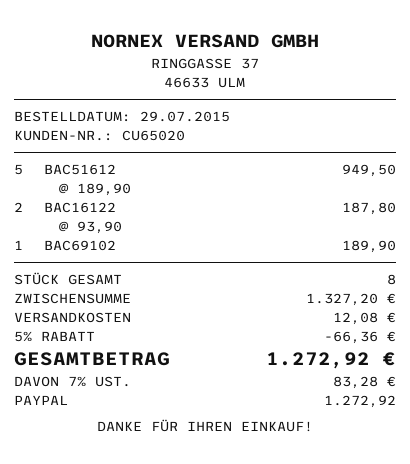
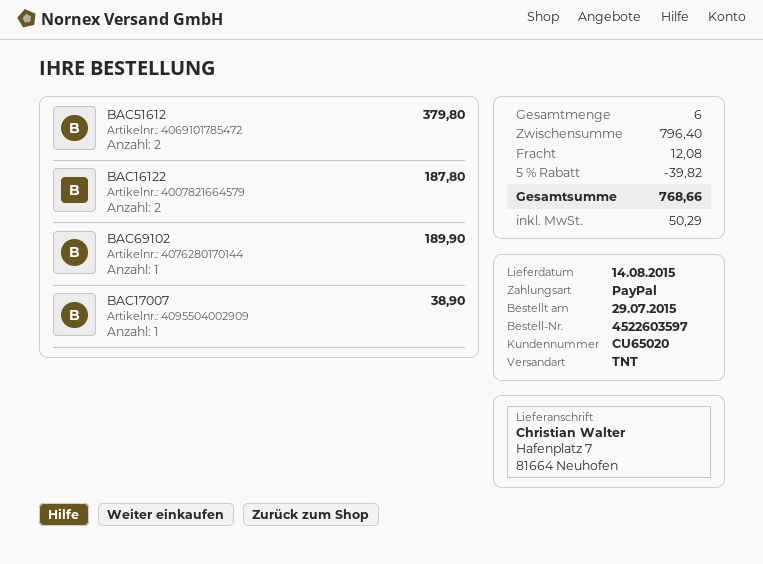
BAC51612: 5 for 949.50 -> 2 for 379.80
BAC17007: none -> 1 for 38.90
total quantity: 8 -> 6
subtotal: 1327.20 -> 796.40
discount: 5% = 66.36 -> 5% = 39.82
tax: 83.28 -> 50.29
total: 1272.92 -> 768.66

